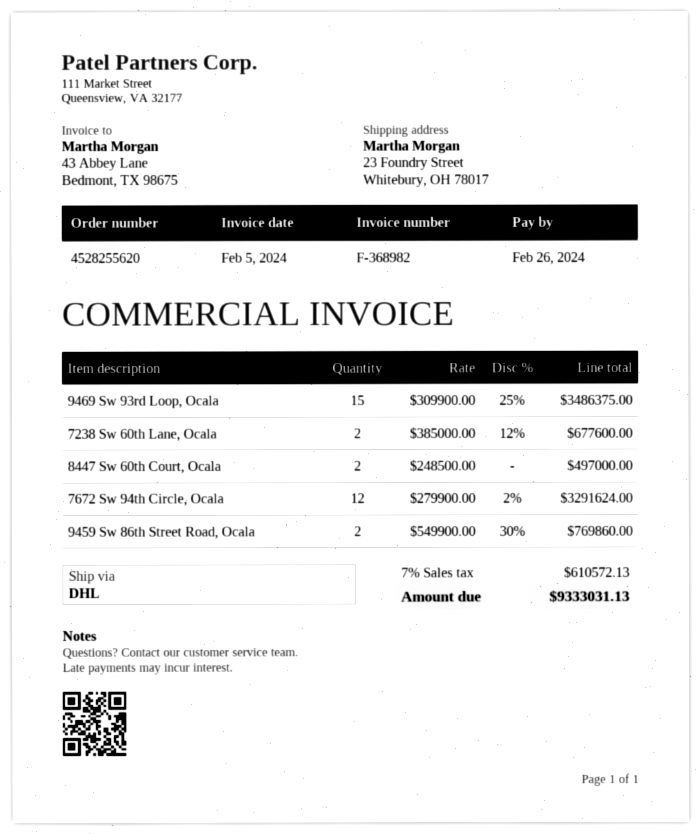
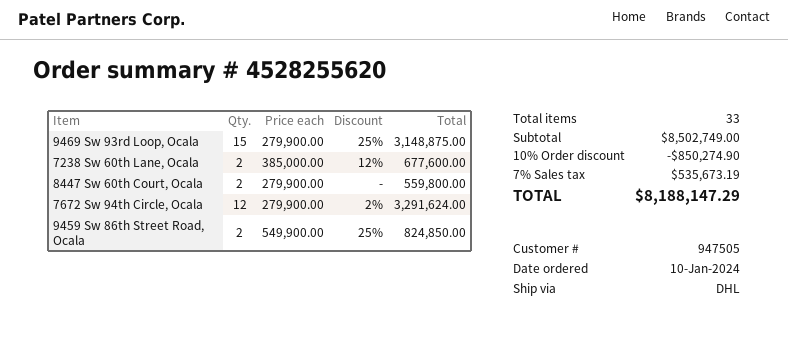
9469 Sw 93rd Loop, Ocala: 15 x 309900.00 - 25% = 3486375.00 -> 15 x 279900.00 - 25% = 3148875.00
8447 Sw 60th Court, Ocala: 2 x 248500.00 = 497000.00 -> 2 x 279900.00 = 559800.00
9459 Sw 86th Street Road, Ocala: 2 x 549900.00 - 30% = 769860.00 -> 2 x 549900.00 - 25% = 824850.00
discount: none -> 10% = 850274.90
tax: 7% = 610572.13 -> 7% = 535673.19
total: 9333031.13 -> 8188147.29

